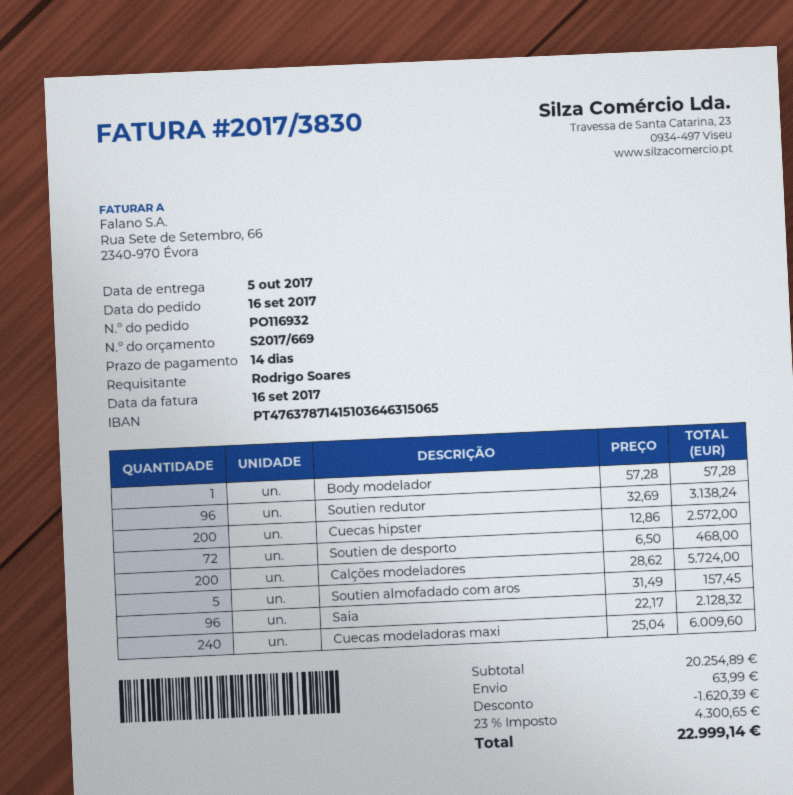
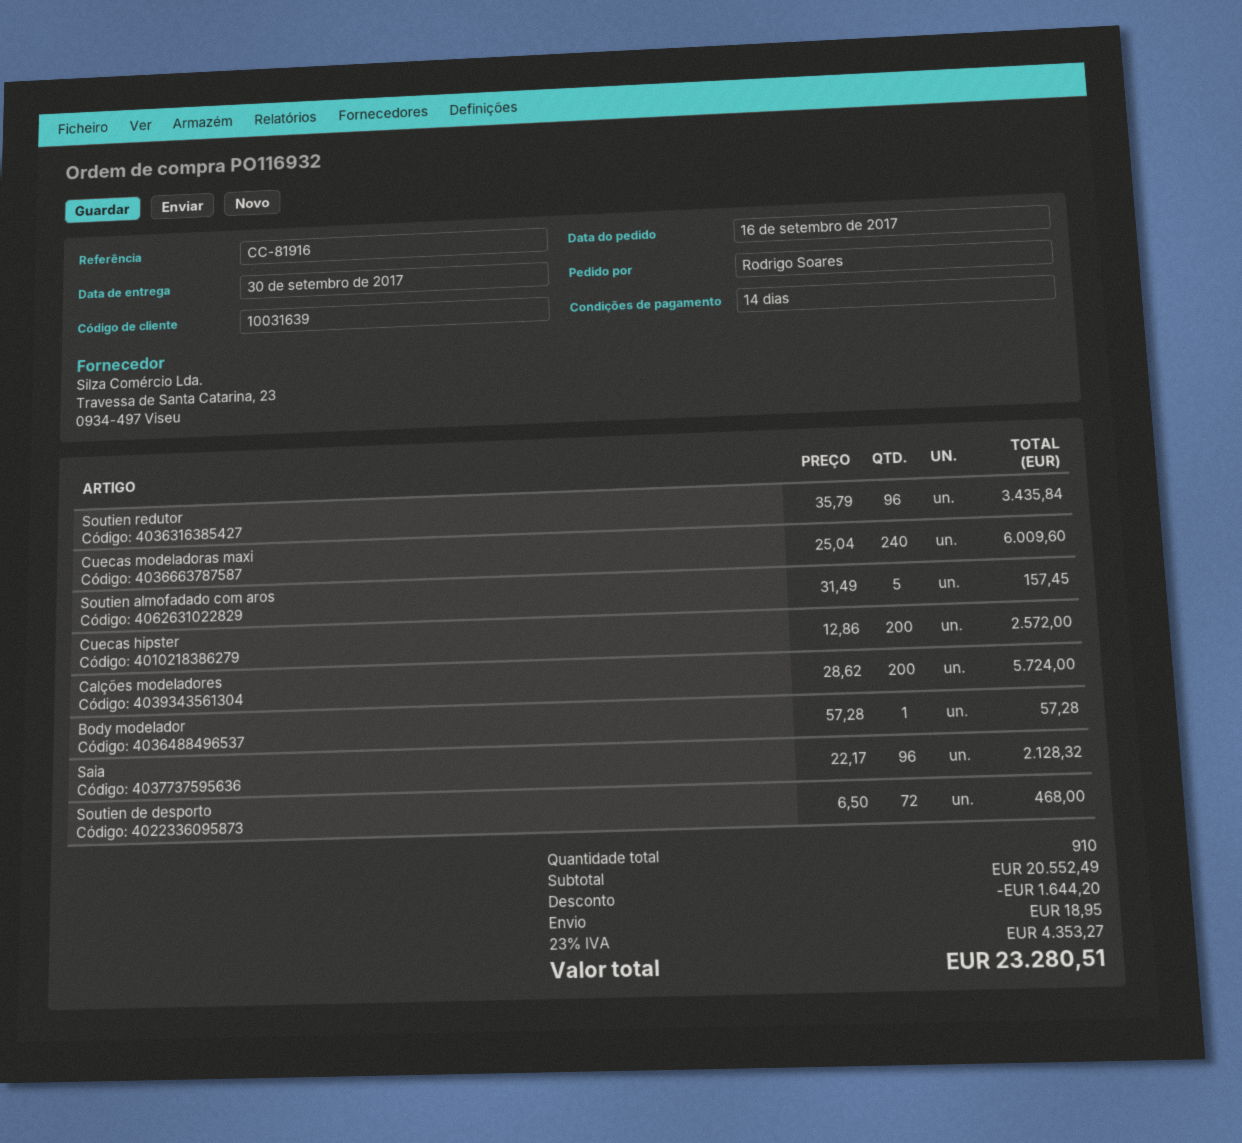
delivery date: 2017-10-05 -> 2017-09-30
Soutien redutor: 96 x 32.69 = 3138.24 -> 96 x 35.79 = 3435.84
subtotal: 20254.89 -> 20552.49
discount: 1620.39 -> 1644.20
shipping: 63.99 -> 18.95
tax: 23% = 4300.65 -> 23% = 4353.27
total: 22999.14 -> 23280.51

